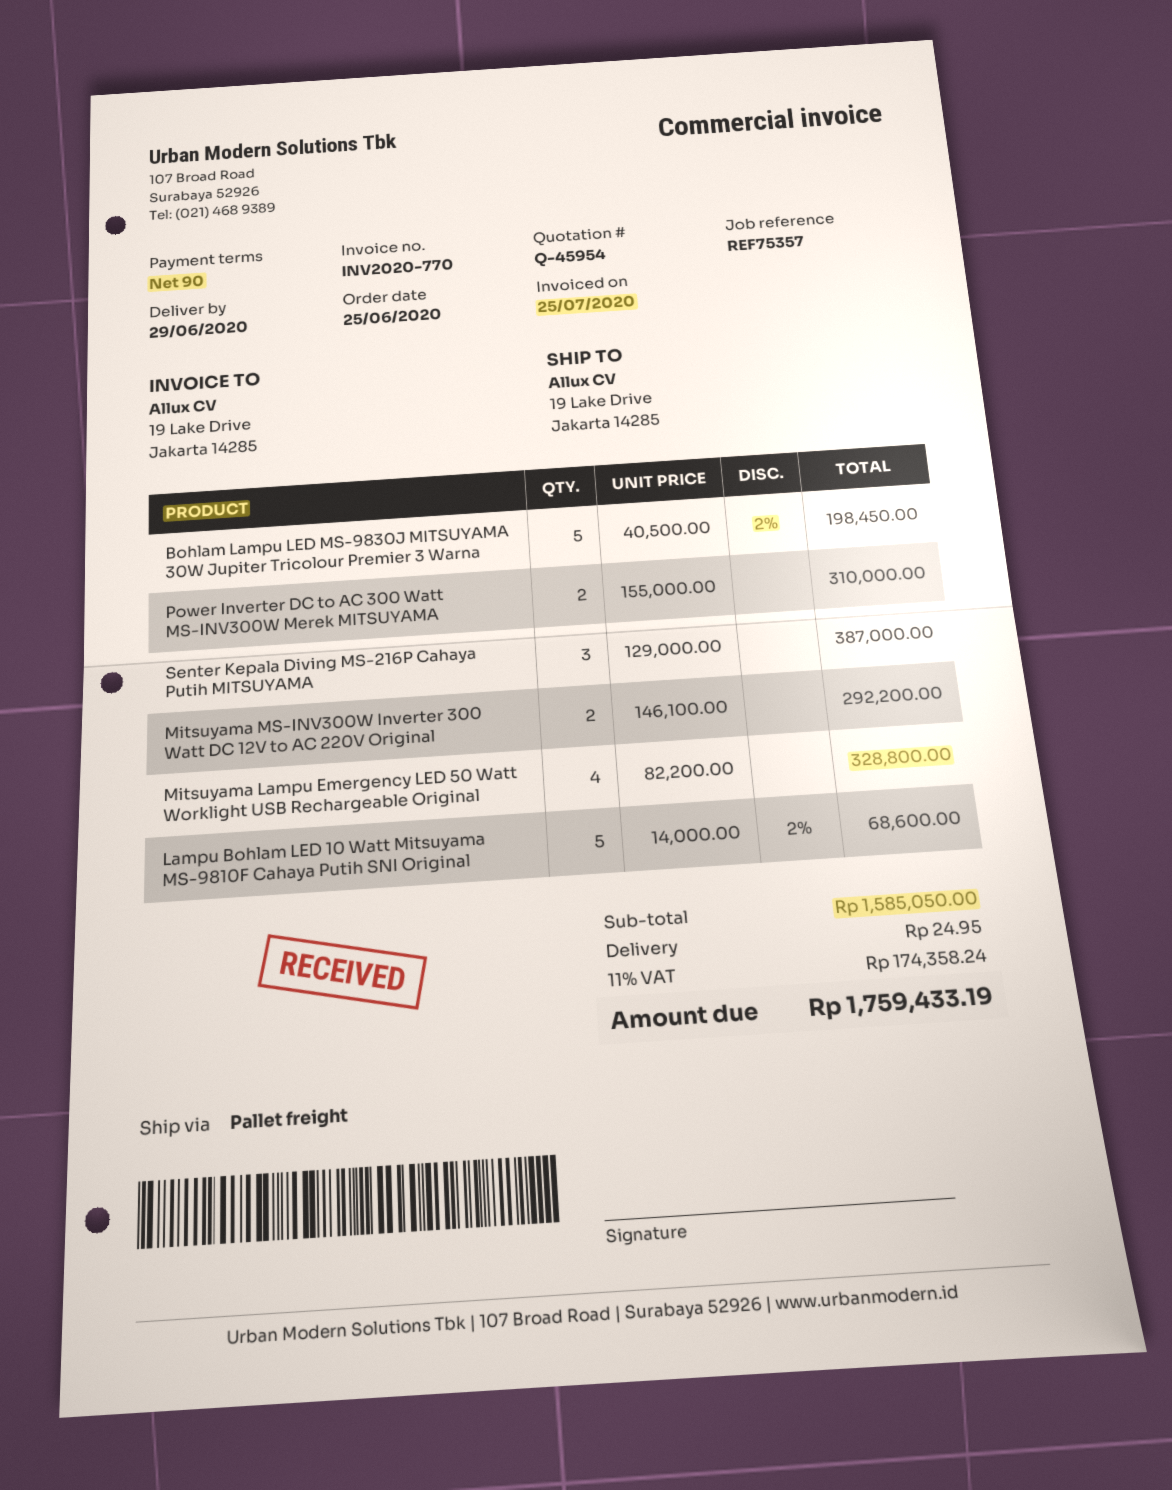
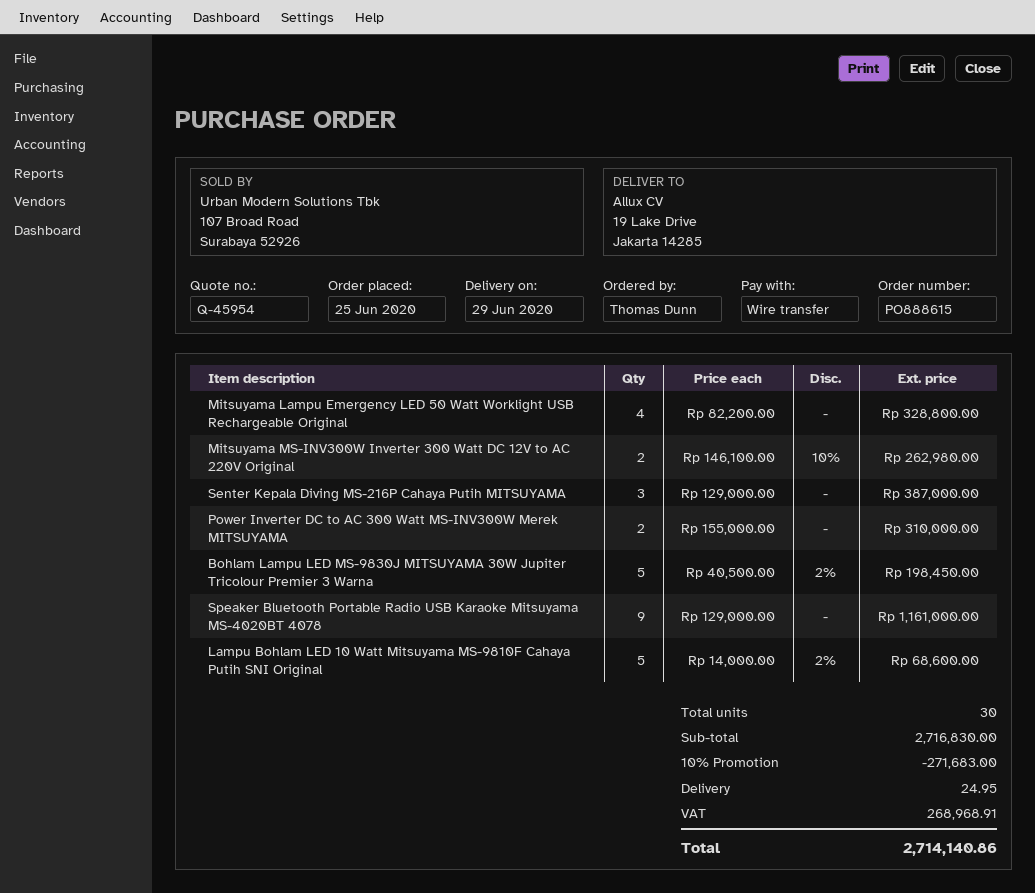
Mitsuyama MS-INV300W Inverter 300 Watt DC 12V to AC 220V Original: 2 x 146100.00 = 292200.00 -> 2 x 146100.00 - 10% = 262980.00
Speaker Bluetooth Portable Radio USB Karaoke Mitsuyama MS-4020BT 4078: none -> 9 x 129000.00 = 1161000.00
subtotal: 1585050.00 -> 2716830.00
discount: none -> 10% = 271683.00
tax: 174358.24 -> 268968.91
total: 1759433.19 -> 2714140.86

